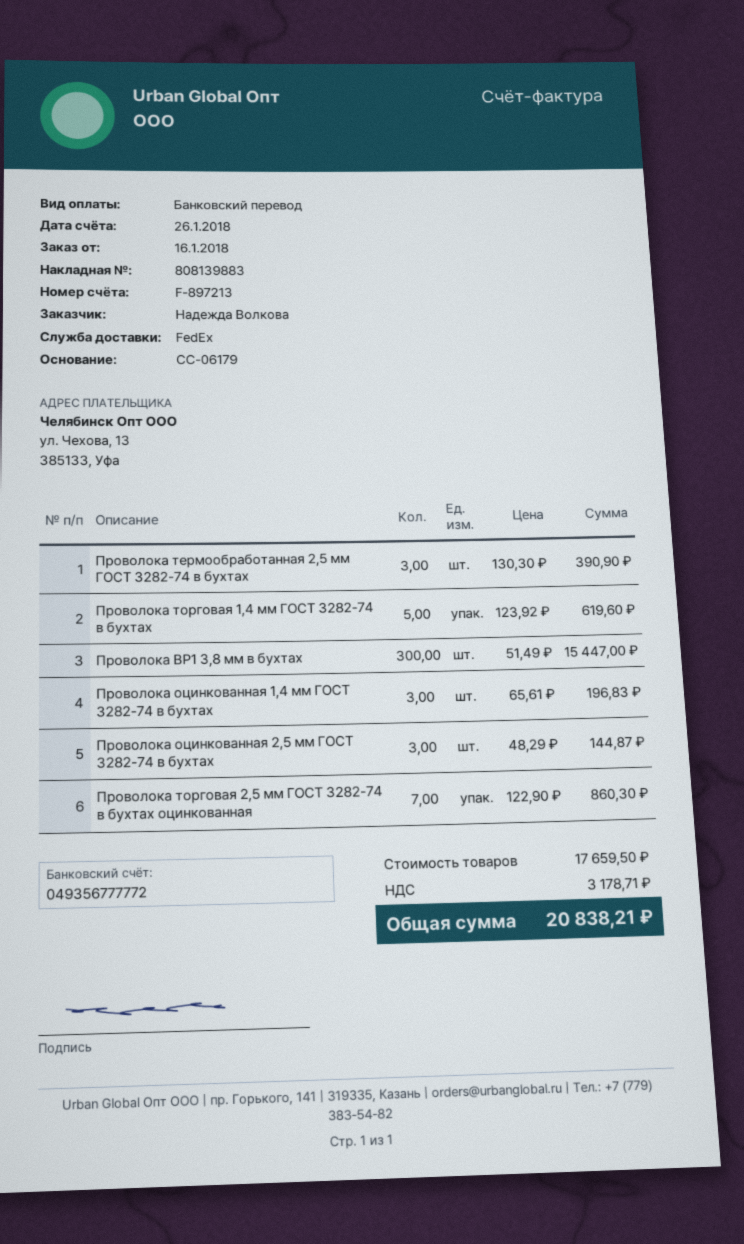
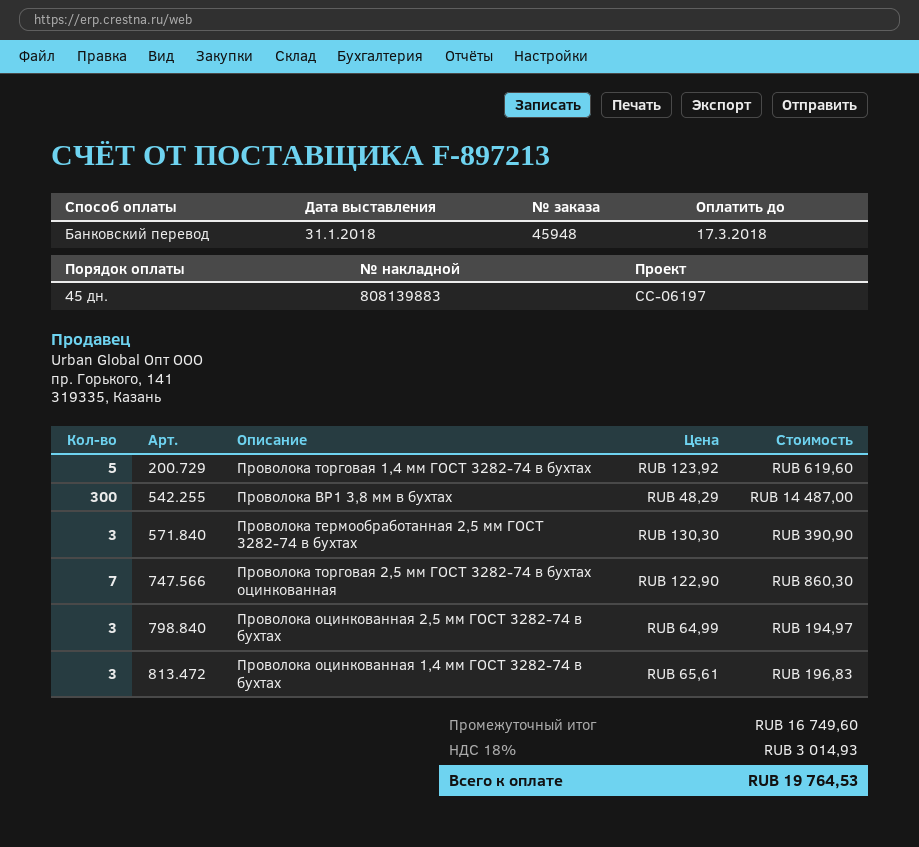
invoice date: 2018-01-26 -> 2018-01-31
reference: CC-06179 -> CC-06197
Проволока ВР1 3,8 мм в бухтах: 300 x 51.49 = 15447.00 -> 300 x 48.29 = 14487.00
Проволока оцинкованная 2,5 мм ГОСТ 3282-74 в бухтах: 3 x 48.29 = 144.87 -> 3 x 64.99 = 194.97
subtotal: 17659.50 -> 16749.60
tax: 3178.71 -> 3014.93
total: 20838.21 -> 19764.53

